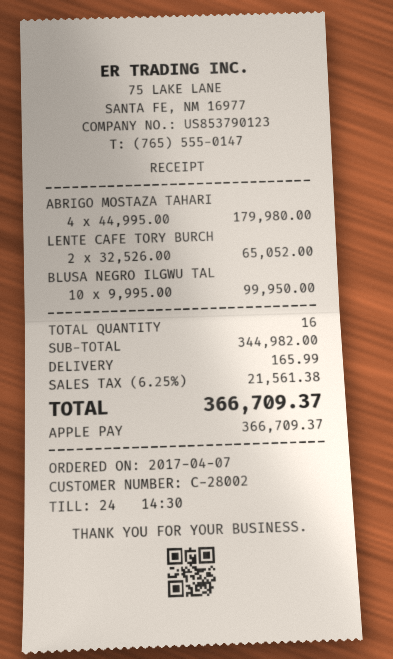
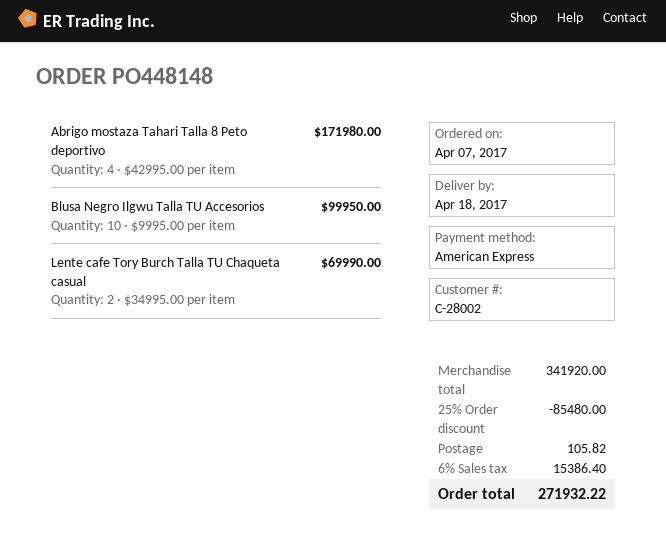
payment method: Apple Pay -> American Express
ABRIGO MOSTAZA TAHARI: 4 x 44995.00 = 179980.00 -> 4 x 42995.00 = 171980.00
LENTE CAFE TORY BURCH: 2 x 32526.00 = 65052.00 -> 2 x 34995.00 = 69990.00
subtotal: 344982.00 -> 341920.00
discount: none -> 25% = 85480.00
shipping: 165.99 -> 105.82
tax: 6.25% = 21561.38 -> 6% = 15386.40
total: 366709.37 -> 271932.22

